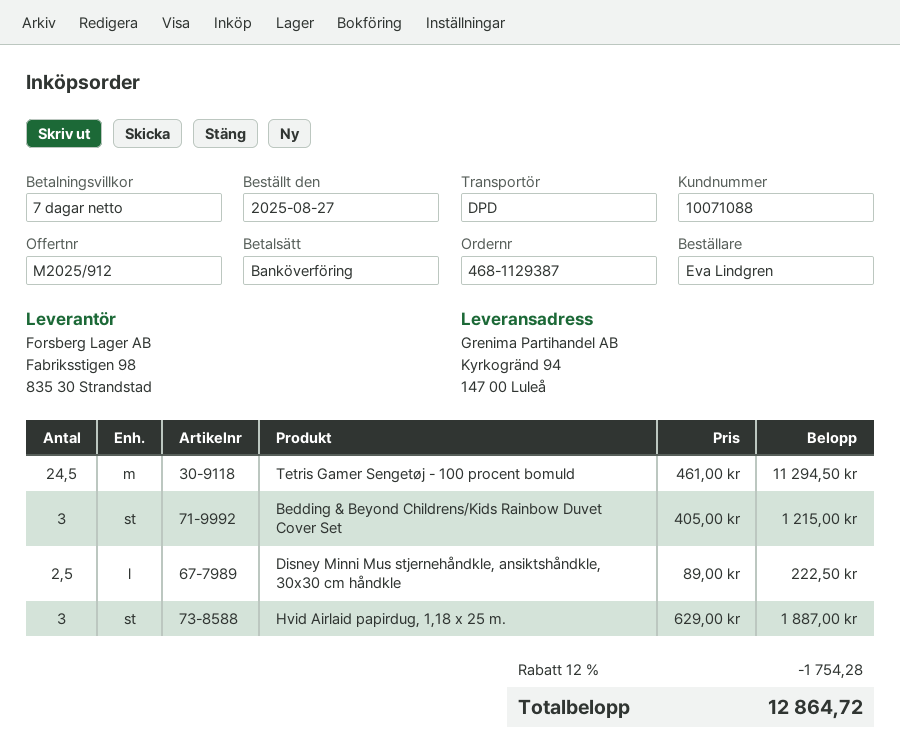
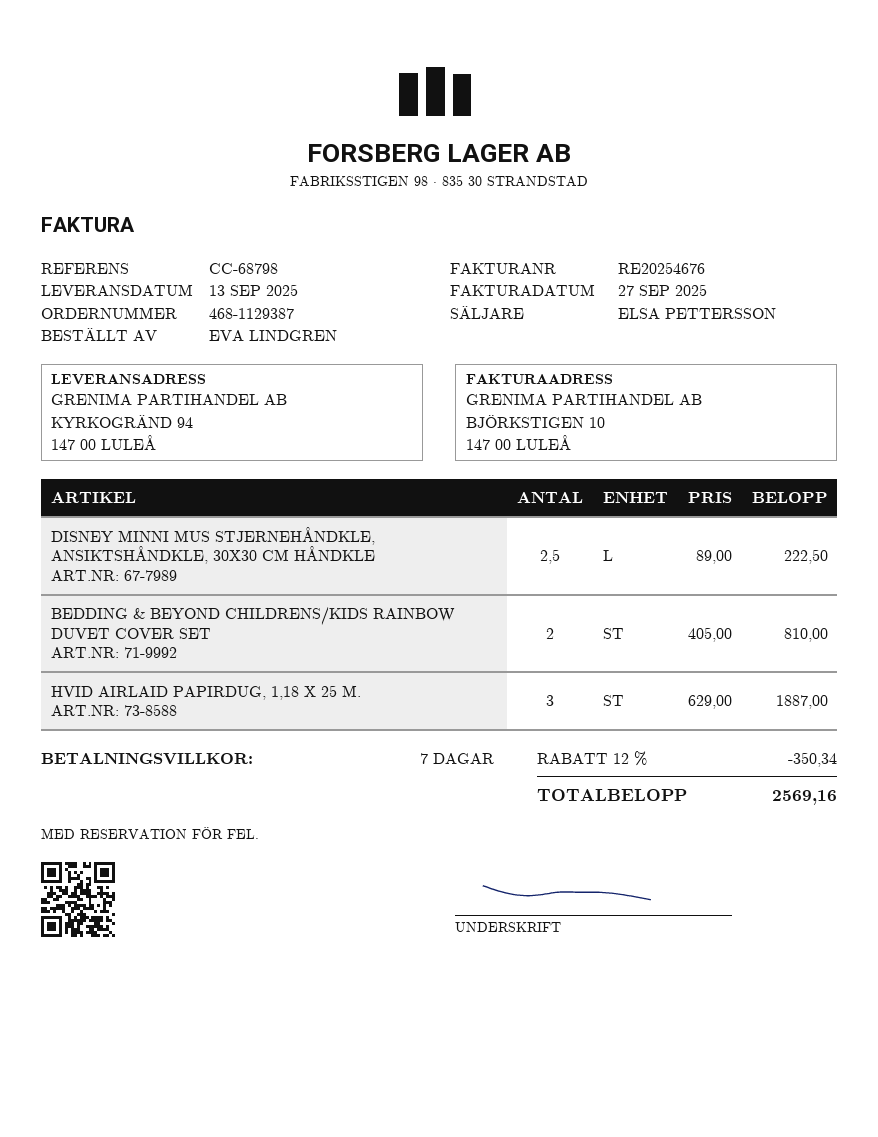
Tetris Gamer Sengetøj - 100 procent bomuld: 24.5 x 461.00 = 11294.50 -> none
Bedding & Beyond Childrens/Kids Rainbow Duvet Cover Set: 3 x 405.00 = 1215.00 -> 2 x 405.00 = 810.00
discount: 12% = 1754.28 -> 12% = 350.34
total: 12864.72 -> 2569.16

